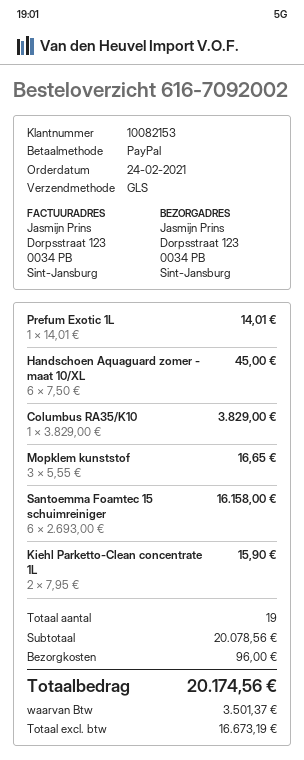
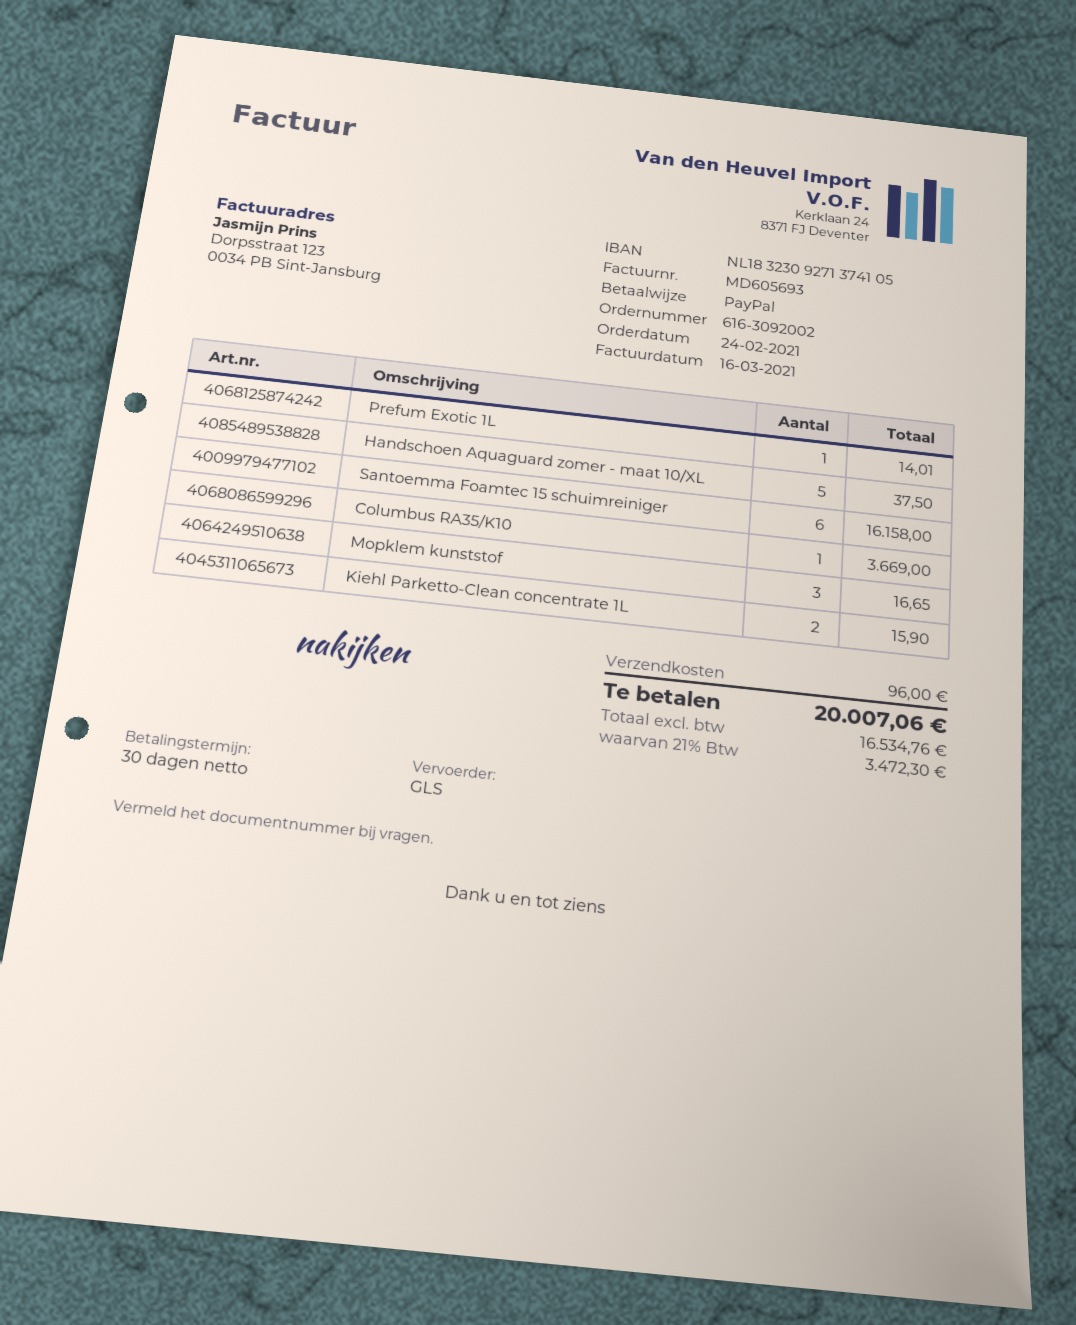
order number: 616-7092002 -> 616-3092002
Handschoen Aquaguard zomer - maat 10/XL: 6 for 45.00 -> 5 for 37.50
Columbus RA35/K10: 1 for 3829.00 -> 1 for 3669.00
net: 16673.19 -> 16534.76
tax: 3501.37 -> 3472.30
total: 20174.56 -> 20007.06

